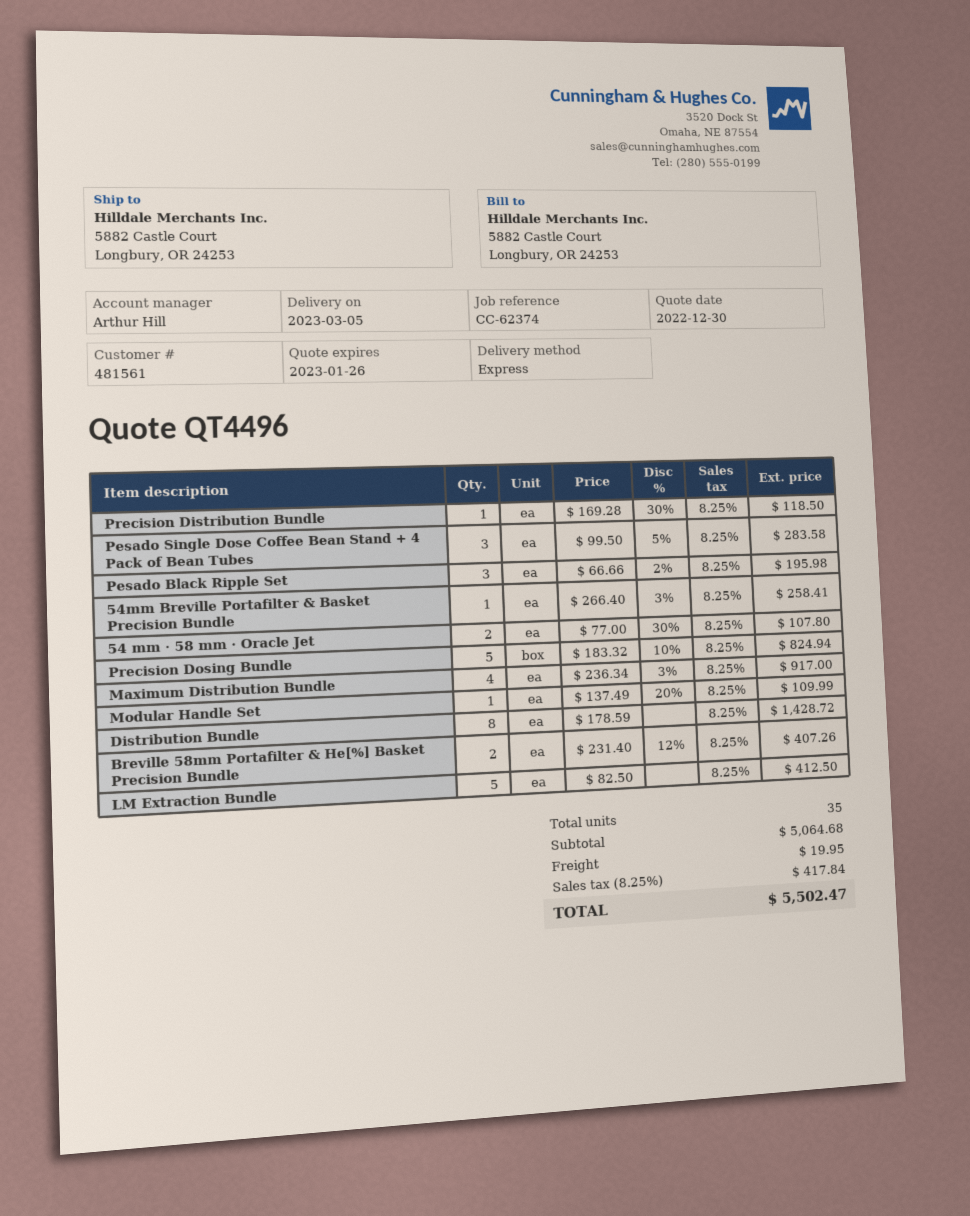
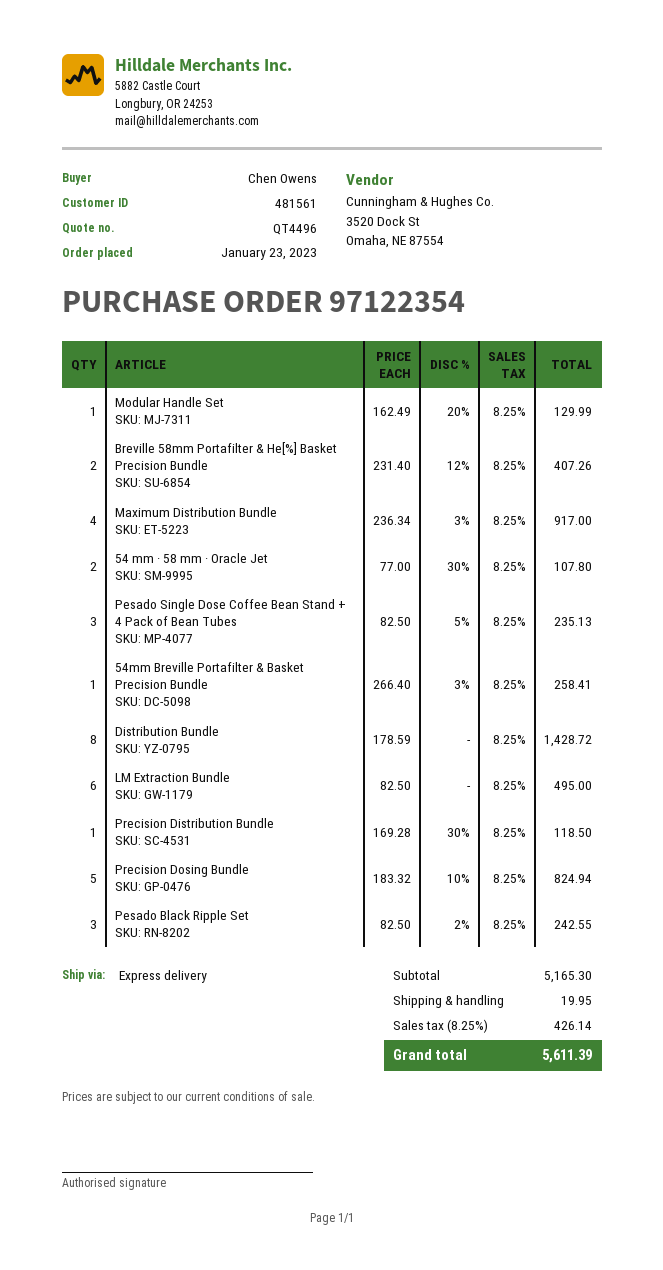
Pesado Single Dose Coffee Bean Stand + 4 Pack of Bean Tubes: 3 x 99.50 - 5% = 283.58 -> 3 x 82.50 - 5% = 235.13
Pesado Black Ripple Set: 3 x 66.66 - 2% = 195.98 -> 3 x 82.50 - 2% = 242.55
Modular Handle Set: 1 x 137.49 - 20% = 109.99 -> 1 x 162.49 - 20% = 129.99
LM Extraction Bundle: 5 x 82.50 = 412.50 -> 6 x 82.50 = 495.00
subtotal: 5064.68 -> 5165.30
tax: 8.25% = 417.84 -> 8.25% = 426.14
total: 5502.47 -> 5611.39

